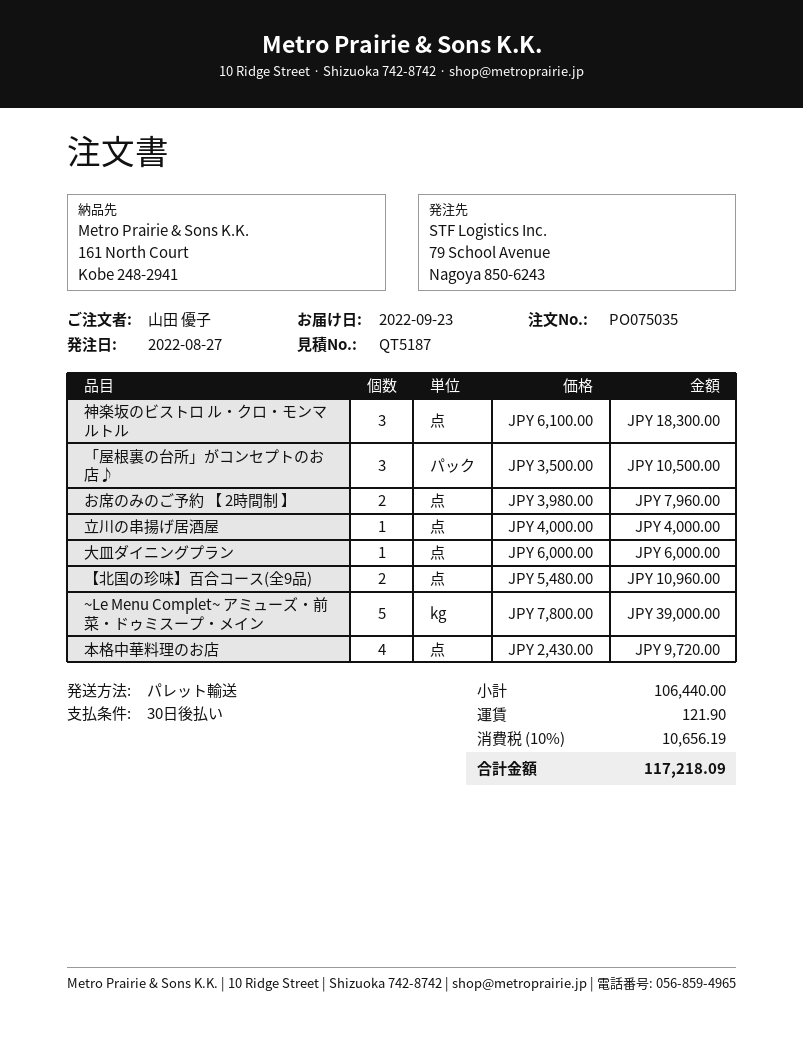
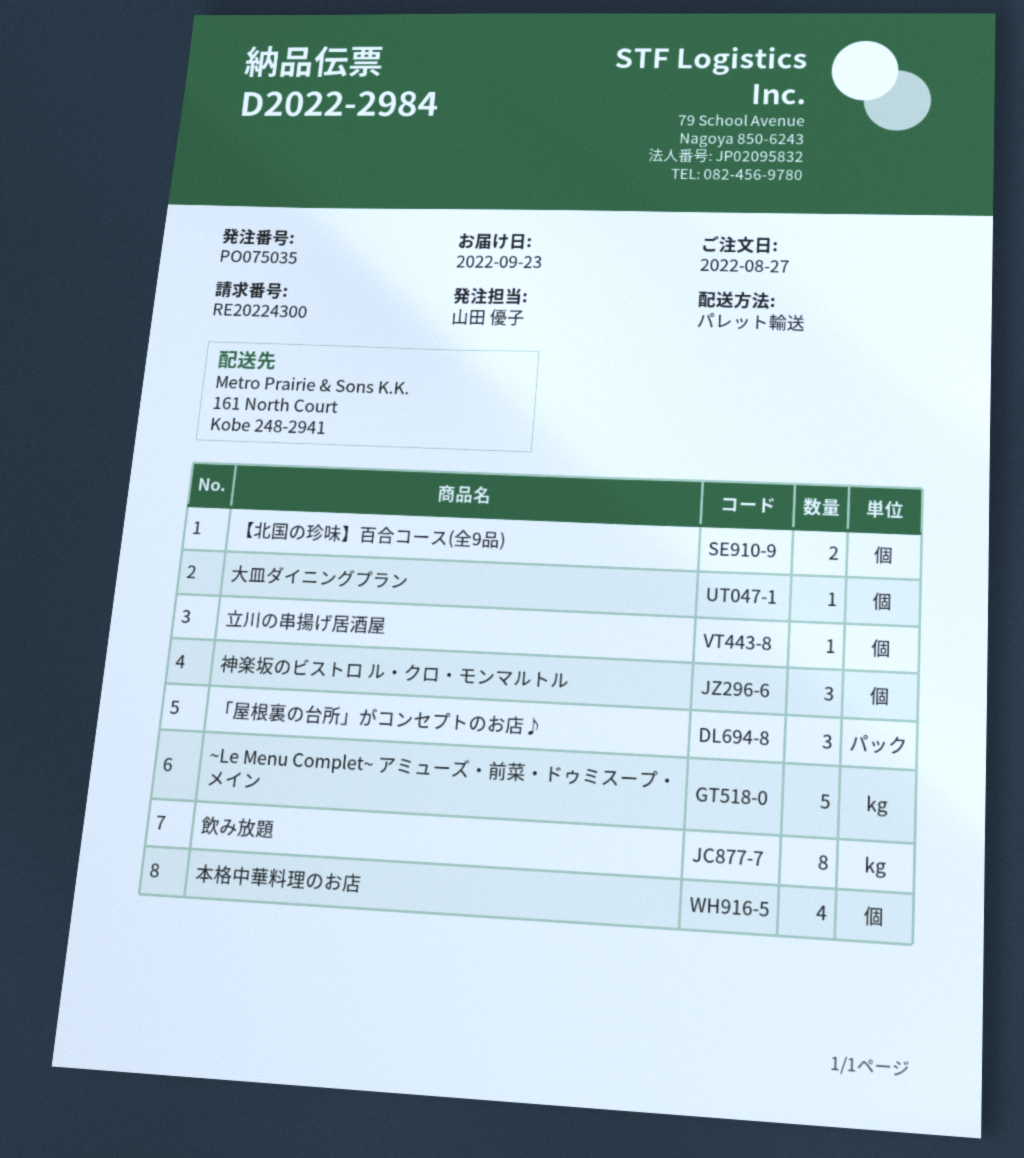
お席のみのご予約 【 2時間制 】: 2 -> none
飲み放題: none -> 8

